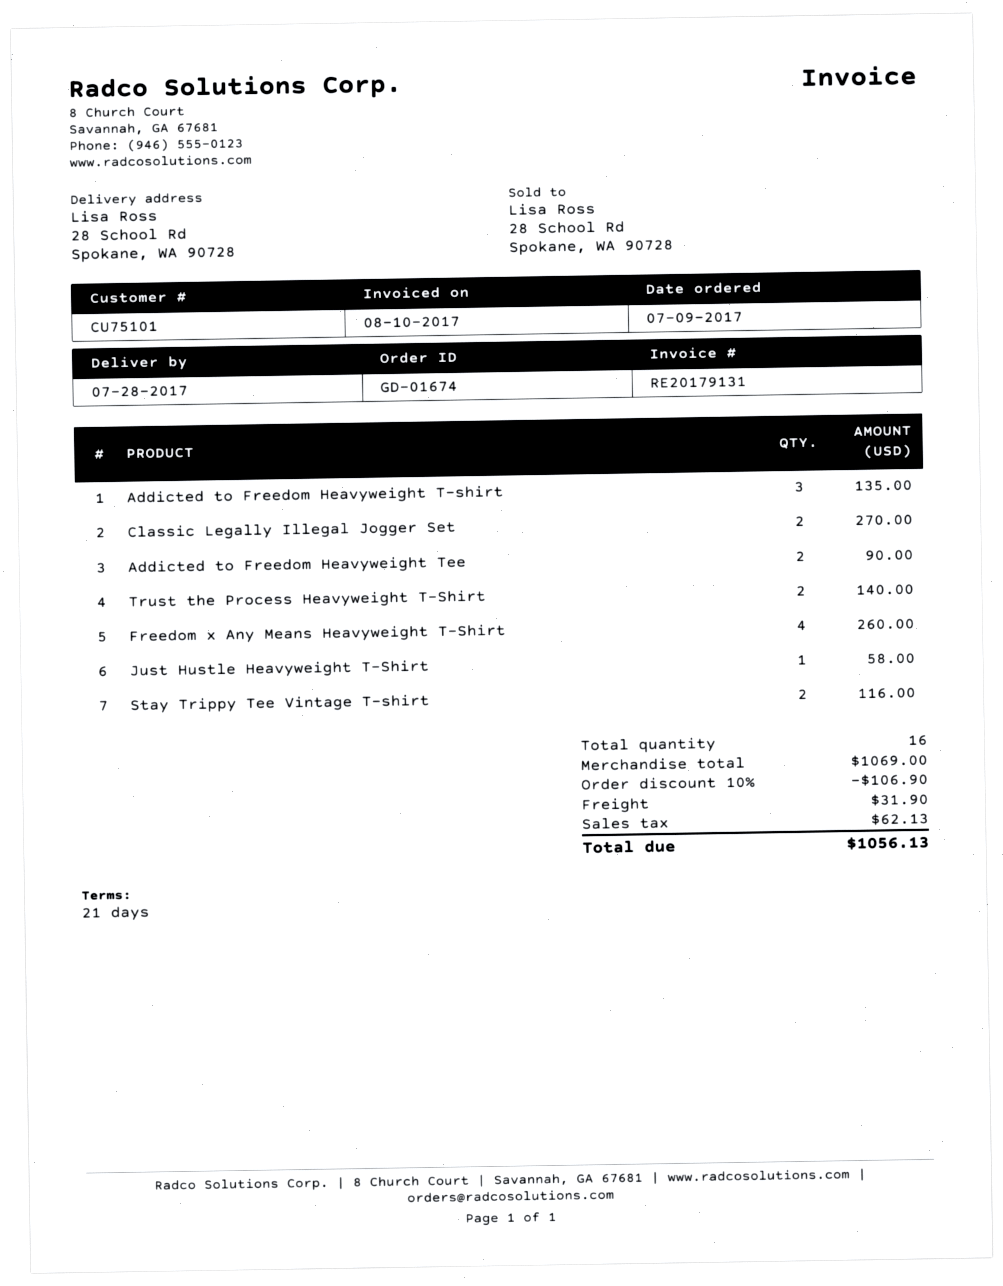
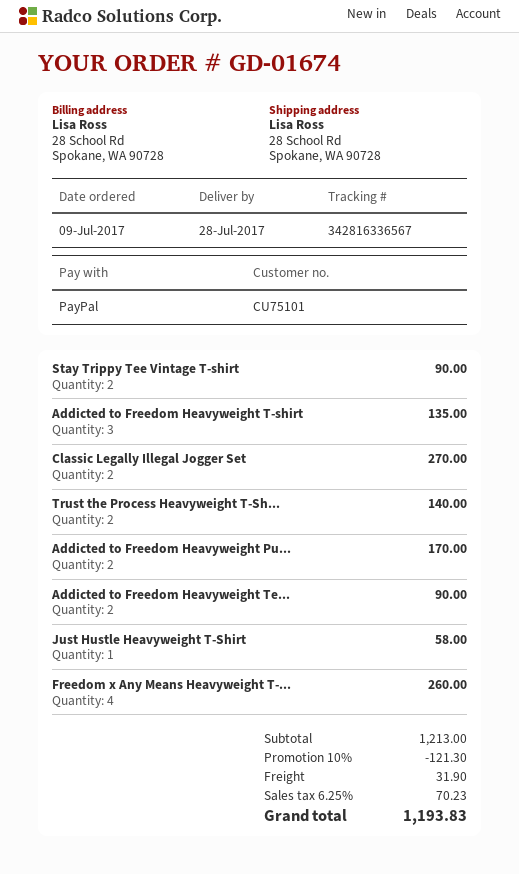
Stay Trippy Tee Vintage T-shirt: 2 for 116.00 -> 2 for 90.00
Addicted to Freedom Heavyweight Pu...: none -> 2 for 170.00
subtotal: 1069.00 -> 1213.00
discount: 10% = 106.90 -> 10% = 121.30
tax: 62.13 -> 70.23
total: 1056.13 -> 1193.83

